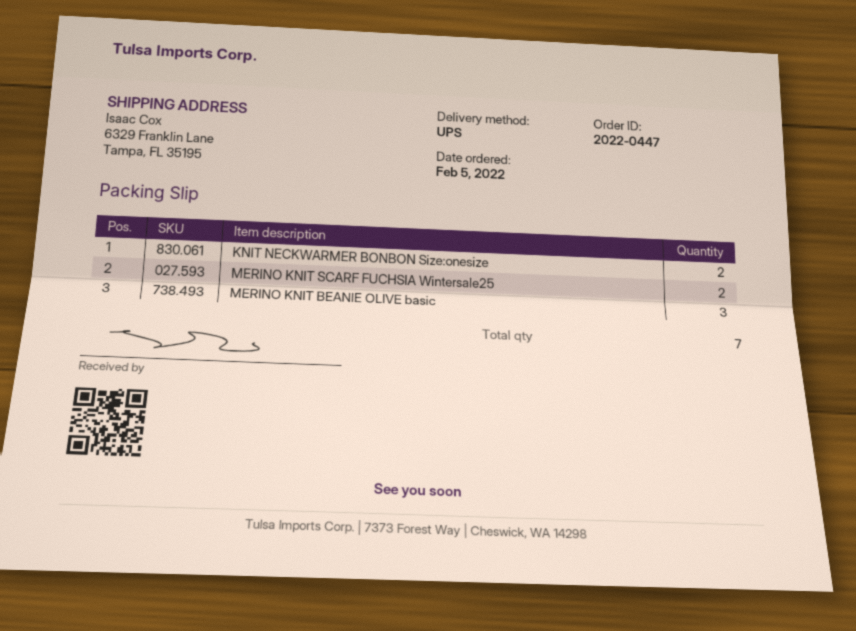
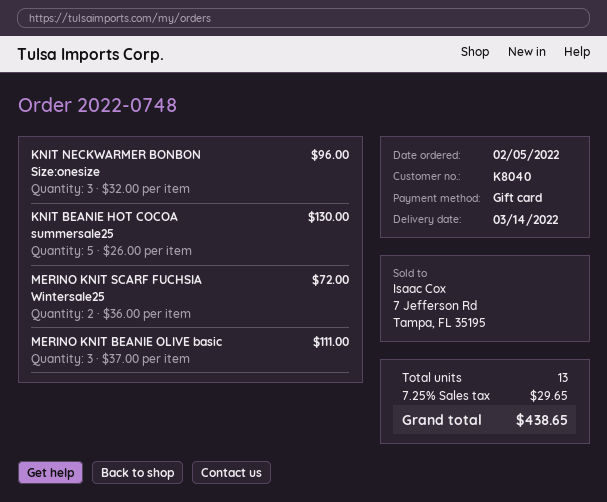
order number: 2022-0447 -> 2022-0748
KNIT NECKWARMER BONBON Size:onesize: 2 -> 3
KNIT BEANIE HOT COCOA summersale25: none -> 5
total quantity: 7 -> 13

